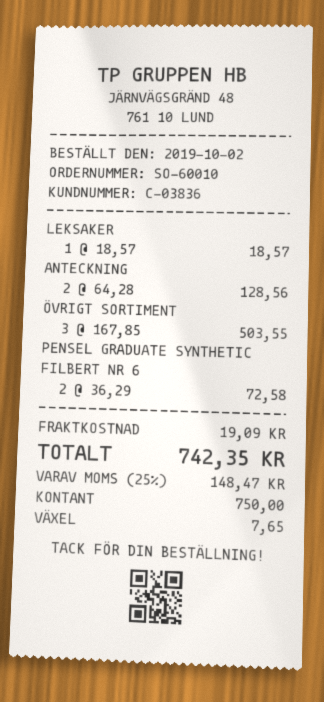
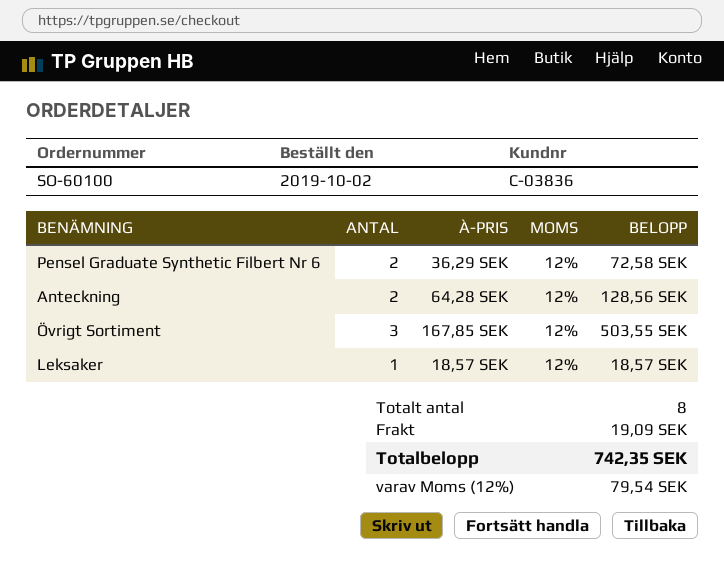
order number: SO-60010 -> SO-60100
tax: 25% = 148.47 -> 12% = 79.54

